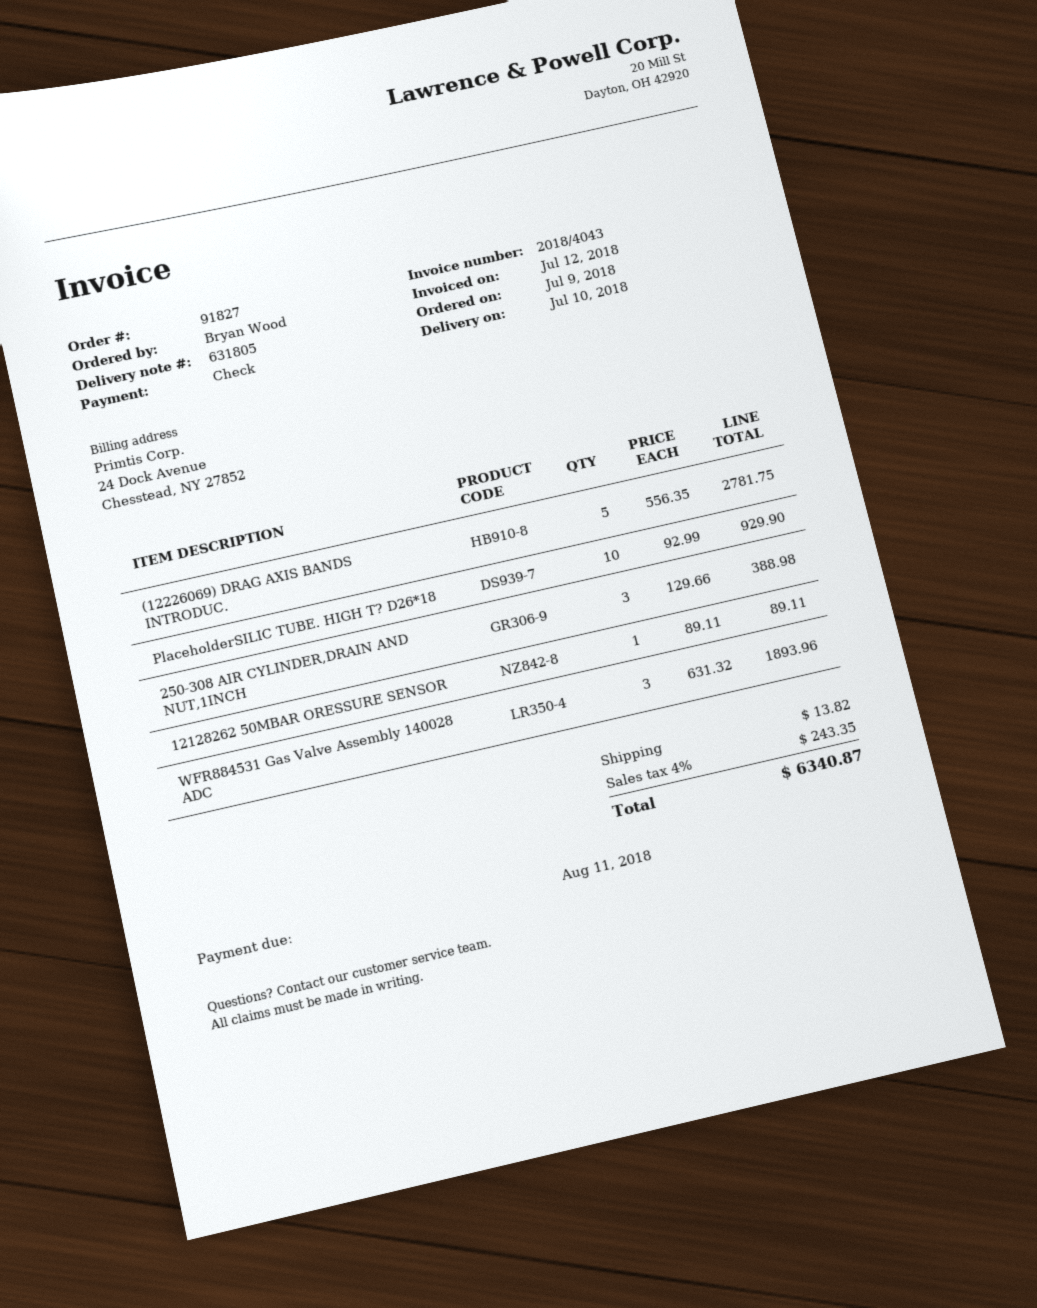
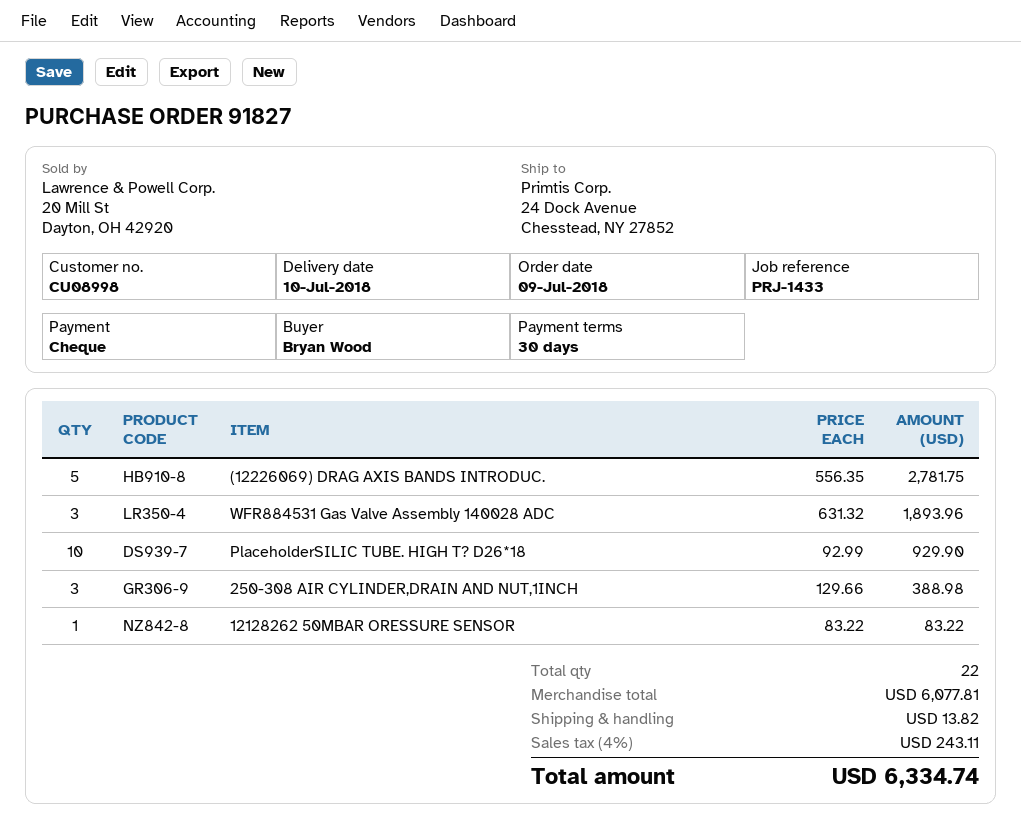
12128262 50MBAR ORESSURE SENSOR: 1 x 89.11 = 89.11 -> 1 x 83.22 = 83.22
tax: 4% = 243.35 -> 4% = 243.11
total: 6340.87 -> 6334.74

